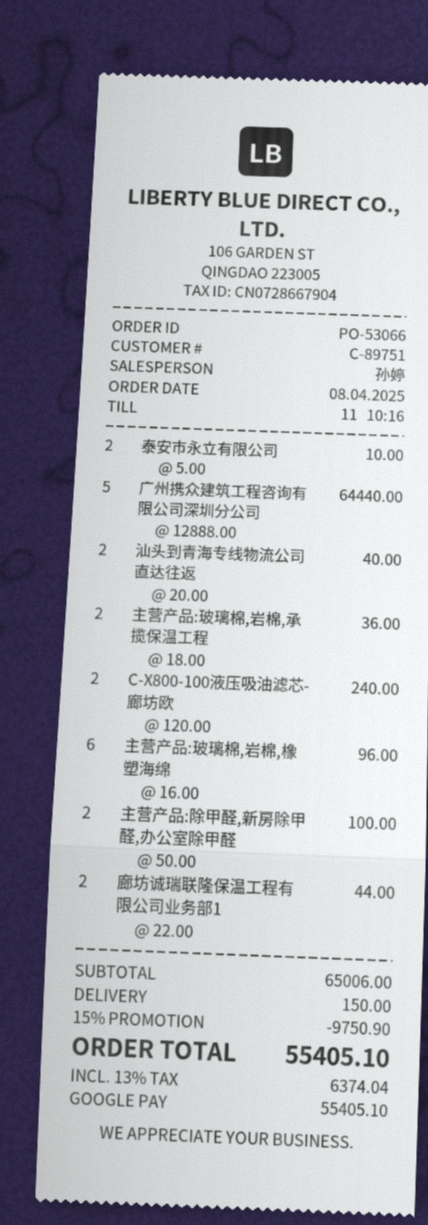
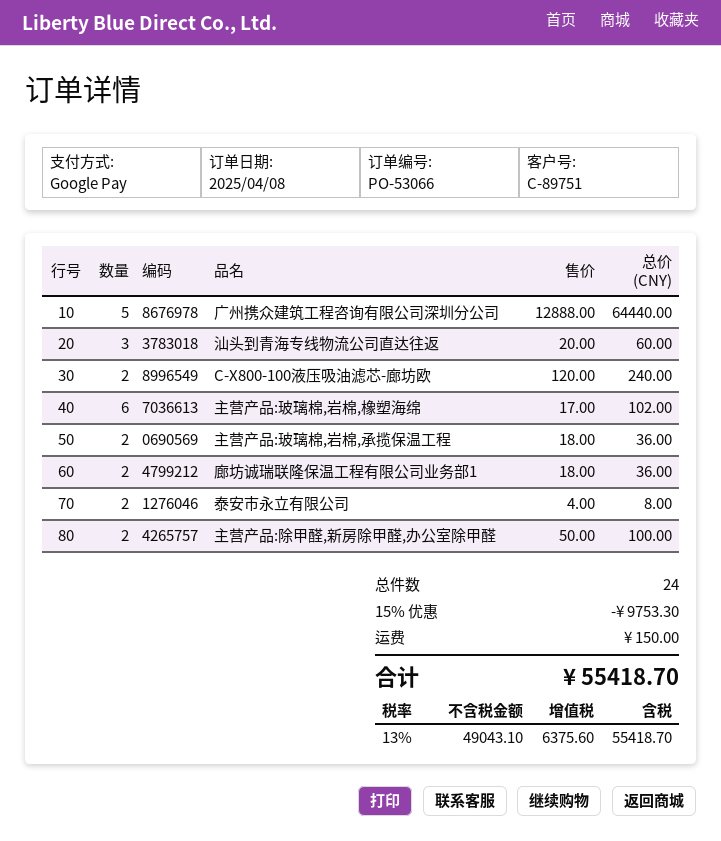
泰安市永立有限公司: 2 x 5.00 = 10.00 -> 2 x 4.00 = 8.00
汕头到青海专线物流公司直达往返: 2 x 20.00 = 40.00 -> 3 x 20.00 = 60.00
主营产品:玻璃棉,岩棉,橡塑海绵: 6 x 16.00 = 96.00 -> 6 x 17.00 = 102.00
廊坊诚瑞联隆保温工程有限公司业务部1: 2 x 22.00 = 44.00 -> 2 x 18.00 = 36.00
discount: 15% = 9750.90 -> 15% = 9753.30
tax: 13% = 6374.04 -> 13% = 6375.60
total: 55405.10 -> 55418.70

